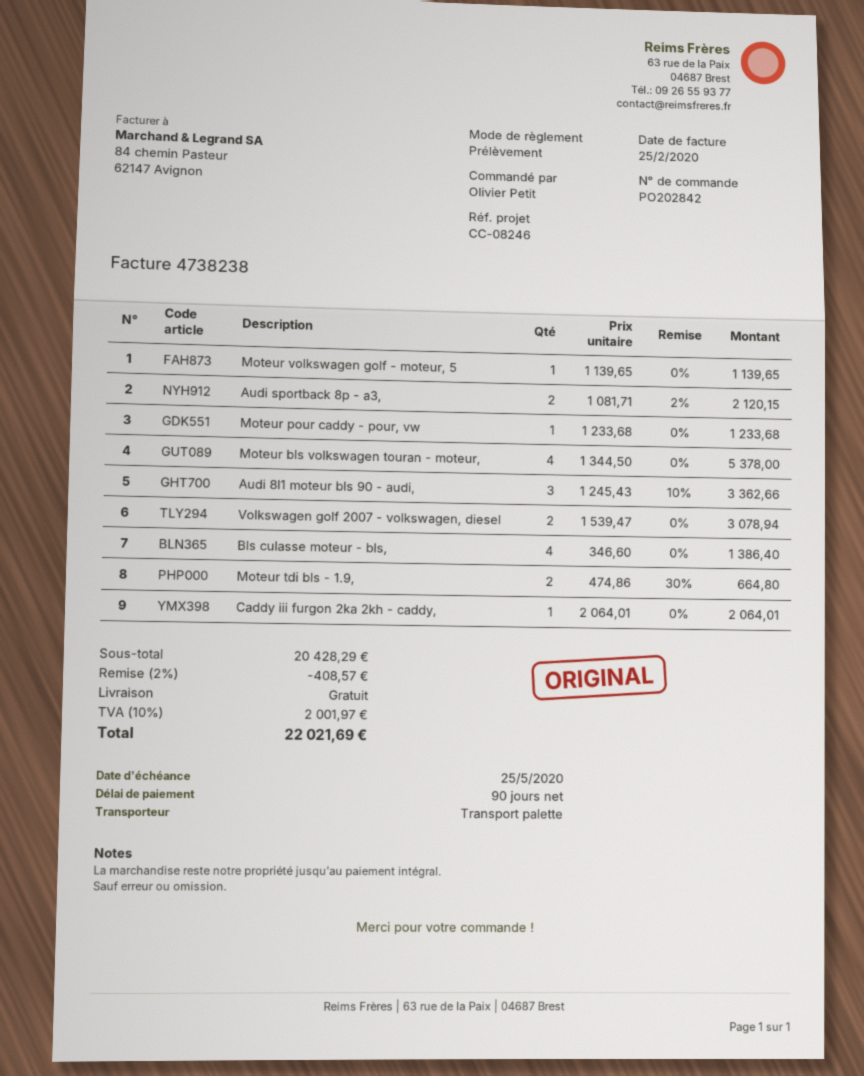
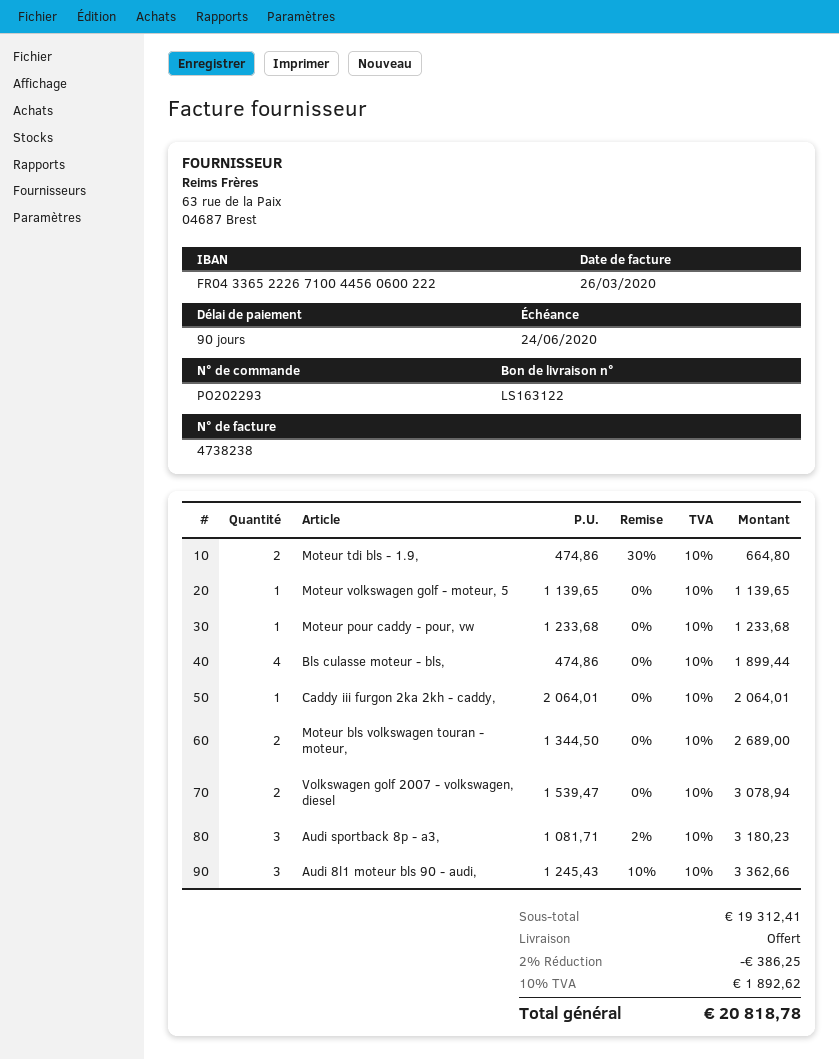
order number: PO202842 -> PO202293
invoice date: 2020-02-25 -> 2020-03-26
due date: 2020-05-25 -> 2020-06-24
Audi sportback 8p - a3,: 2 x 1081.71 - 2% = 2120.15 -> 3 x 1081.71 - 2% = 3180.23
Moteur bls volkswagen touran - moteur,: 4 x 1344.50 = 5378.00 -> 2 x 1344.50 = 2689.00
Bls culasse moteur - bls,: 4 x 346.60 = 1386.40 -> 4 x 474.86 = 1899.44
subtotal: 20428.29 -> 19312.41
discount: 2% = 408.57 -> 2% = 386.25
tax: 10% = 2001.97 -> 10% = 1892.62
total: 22021.69 -> 20818.78

